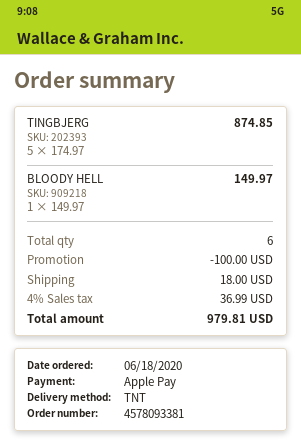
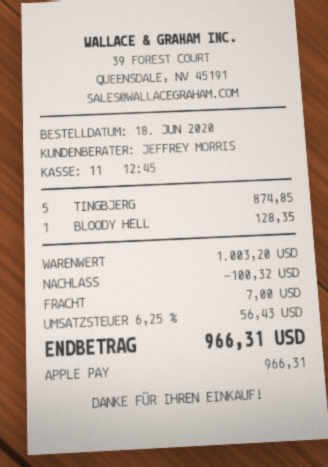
BLOODY HELL: 1 for 149.97 -> 1 for 128.35
discount: 100.00 -> 100.32
shipping: 18.00 -> 7.00
tax: 4% = 36.99 -> 6.25% = 56.43
total: 979.81 -> 966.31

